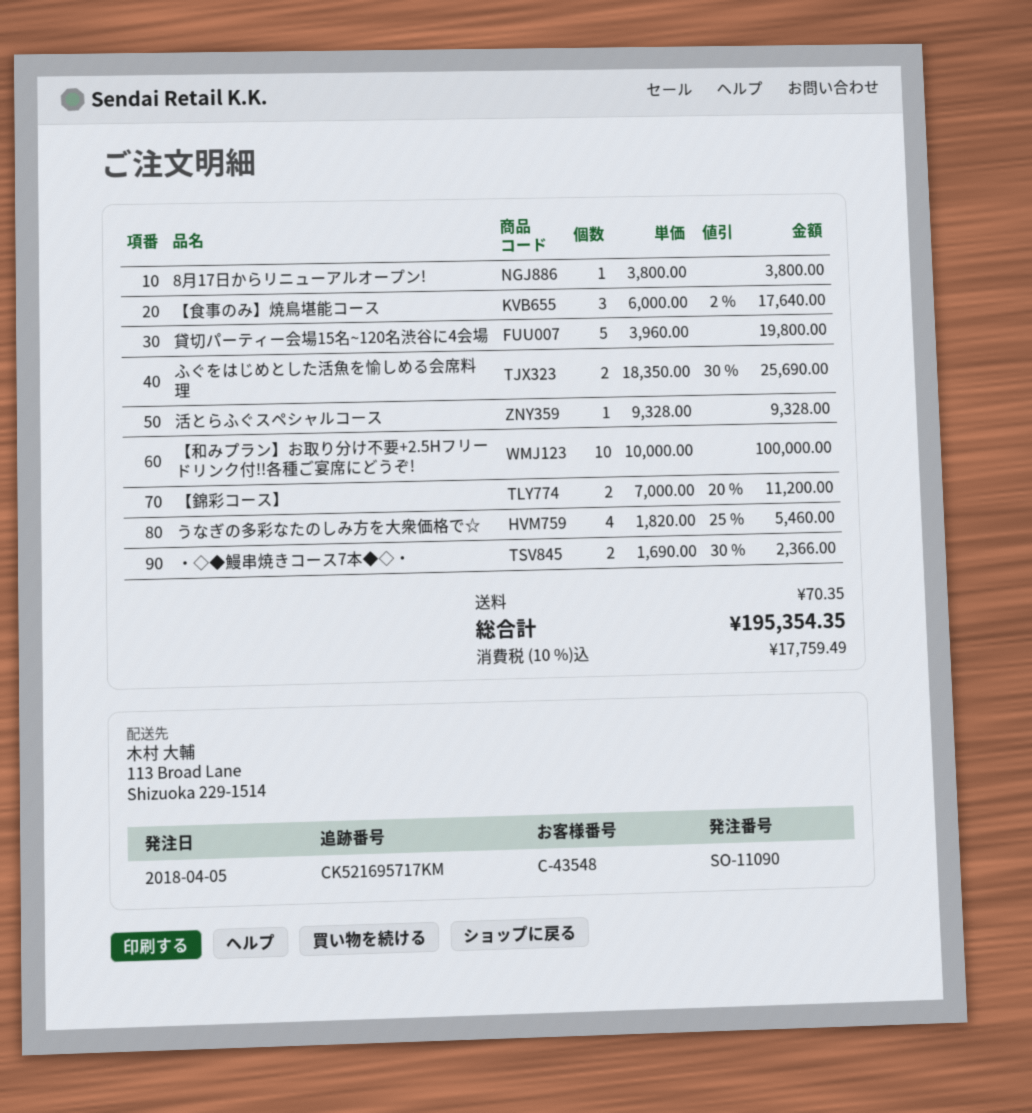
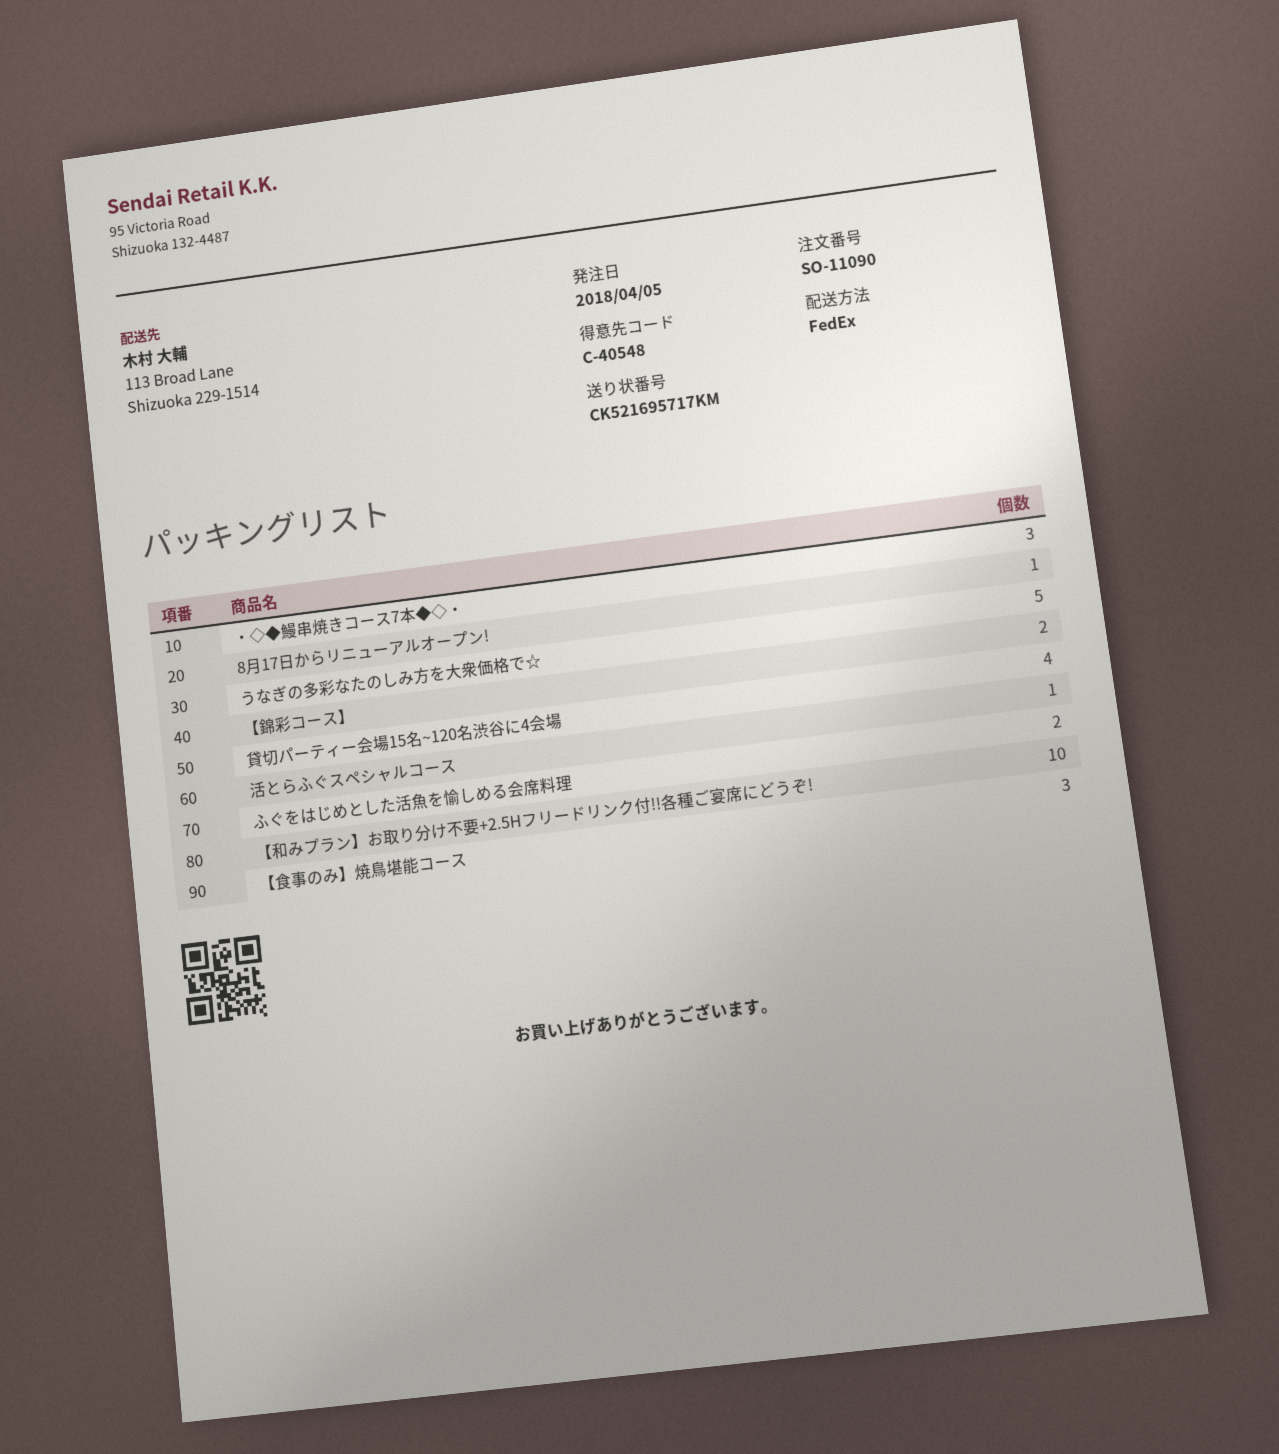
customer number: C-43548 -> C-40548
貸切パーティー会場15名~120名渋谷に4会場: 5 -> 4
うなぎの多彩なたのしみ方を大衆価格で☆: 4 -> 5
・◇◆鰻串焼きコース7本◆◇・: 2 -> 3

